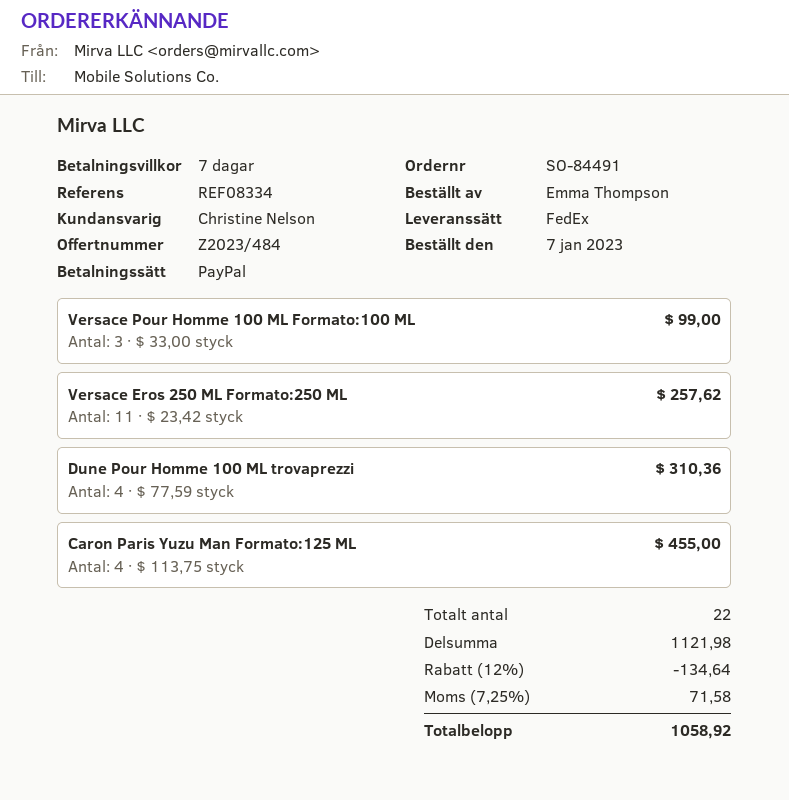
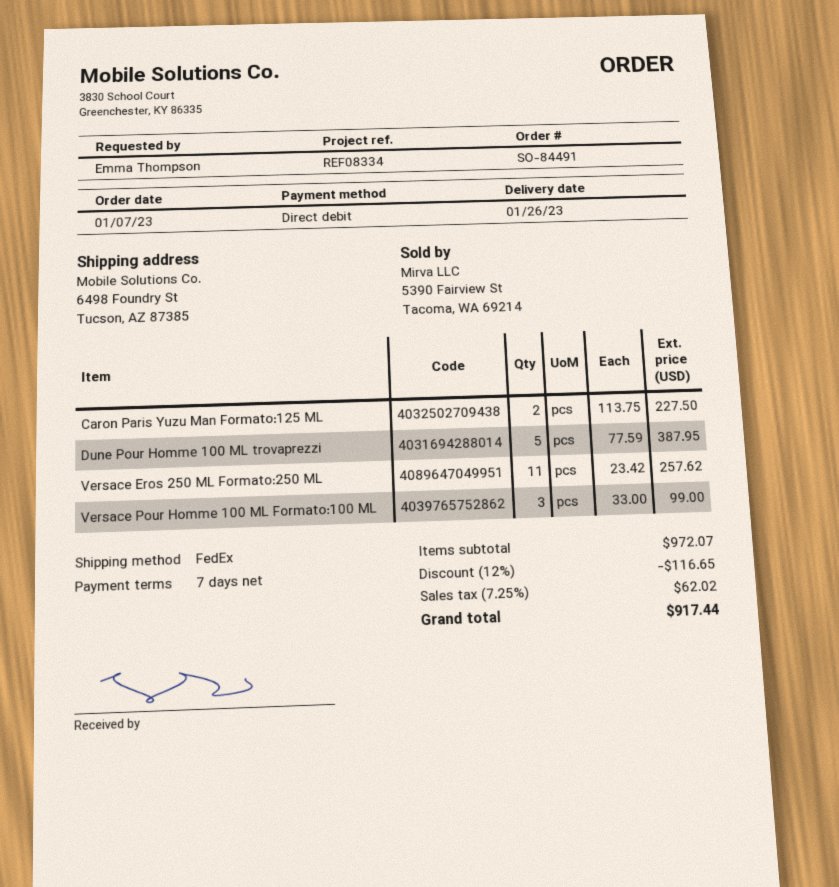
payment method: PayPal -> direct debit
Dune Pour Homme 100 ML trovaprezzi: 4 x 77.59 = 310.36 -> 5 x 77.59 = 387.95
Caron Paris Yuzu Man Formato:125 ML: 4 x 113.75 = 455.00 -> 2 x 113.75 = 227.50
subtotal: 1121.98 -> 972.07
discount: 12% = 134.64 -> 12% = 116.65
tax: 7.25% = 71.58 -> 7.25% = 62.02
total: 1058.92 -> 917.44

